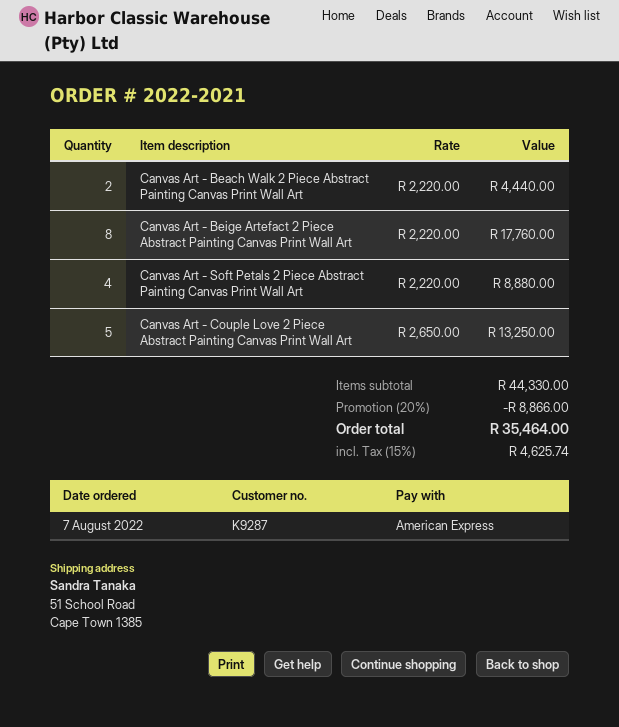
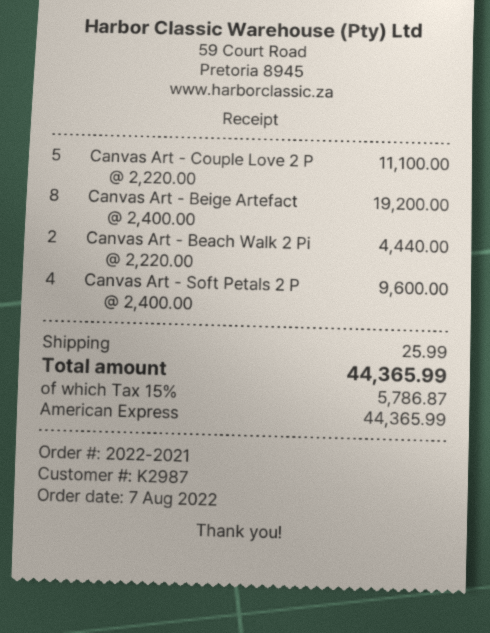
customer number: K9287 -> K2987
Canvas Art - Beige Artefact 2 Piece Abstract Painting Canvas Print Wall Art: 8 x 2220.00 = 17760.00 -> 8 x 2400.00 = 19200.00
Canvas Art - Soft Petals 2 Piece Abstract Painting Canvas Print Wall Art: 4 x 2220.00 = 8880.00 -> 4 x 2400.00 = 9600.00
Canvas Art - Couple Love 2 Piece Abstract Painting Canvas Print Wall Art: 5 x 2650.00 = 13250.00 -> 5 x 2220.00 = 11100.00
discount: 20% = 8866.00 -> none
shipping: none -> 25.99
tax: 15% = 4625.74 -> 15% = 5786.87
total: 35464.00 -> 44365.99

